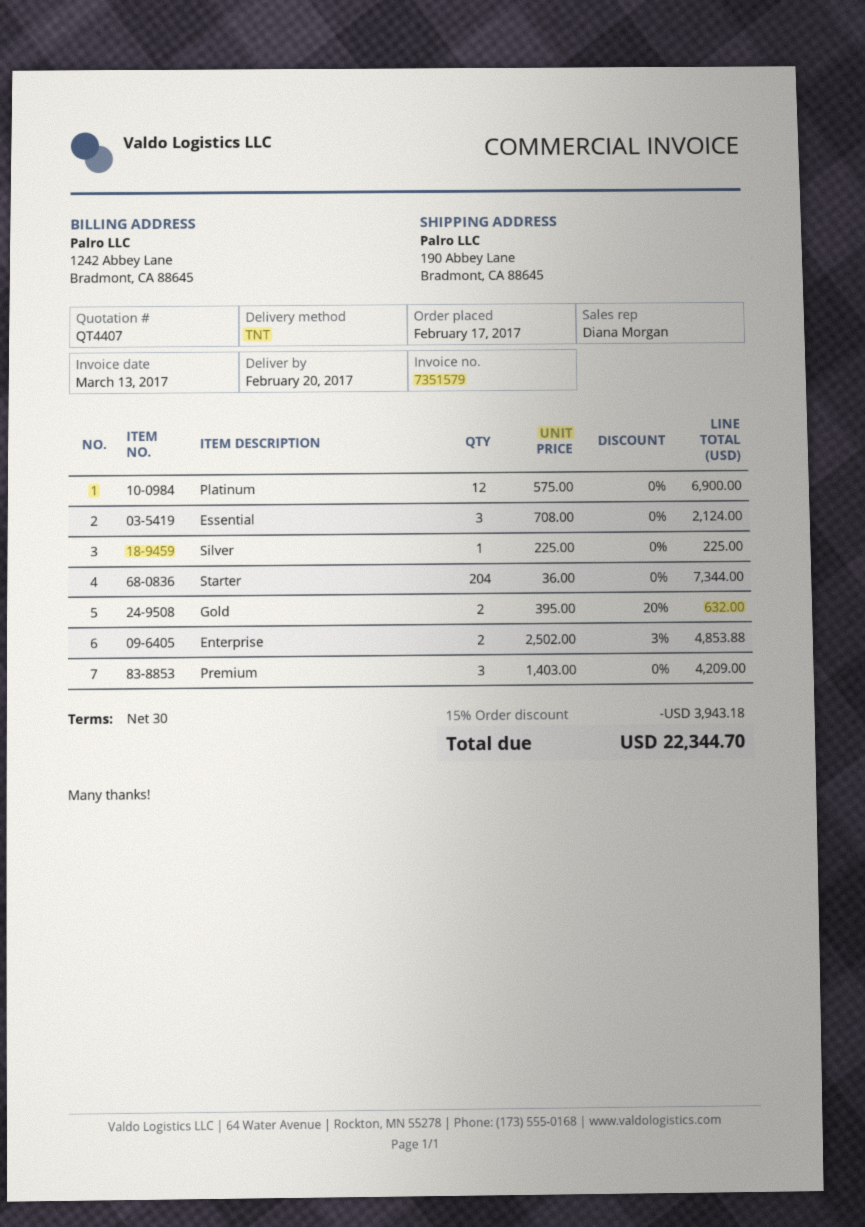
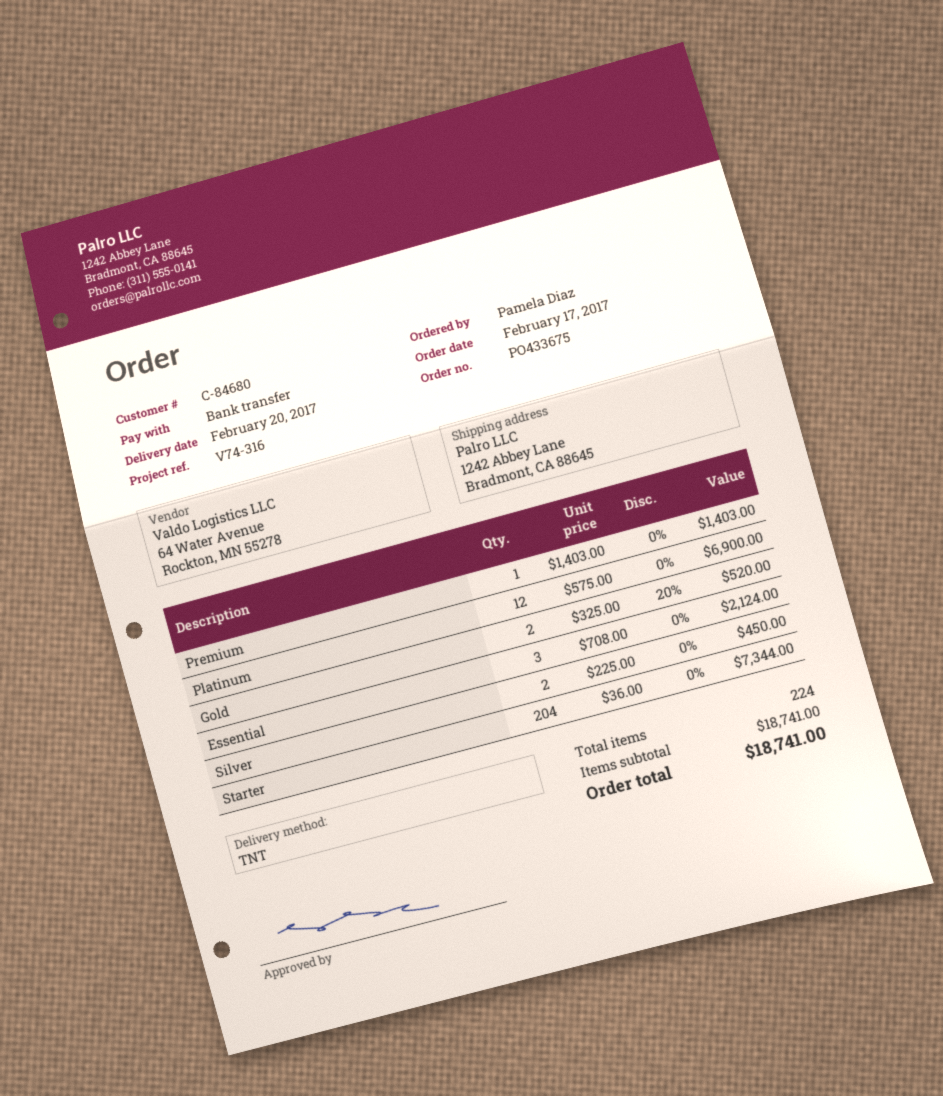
ship to: 190 Abbey Lane, Bradmont, CA 88645 -> 1242 Abbey Lane, Bradmont, CA 88645
Silver: 1 x 225.00 = 225.00 -> 2 x 225.00 = 450.00
Gold: 2 x 395.00 - 20% = 632.00 -> 2 x 325.00 - 20% = 520.00
Enterprise: 2 x 2502.00 - 3% = 4853.88 -> none
Premium: 3 x 1403.00 = 4209.00 -> 1 x 1403.00 = 1403.00
discount: 15% = 3943.18 -> none
total: 22344.70 -> 18741.00

